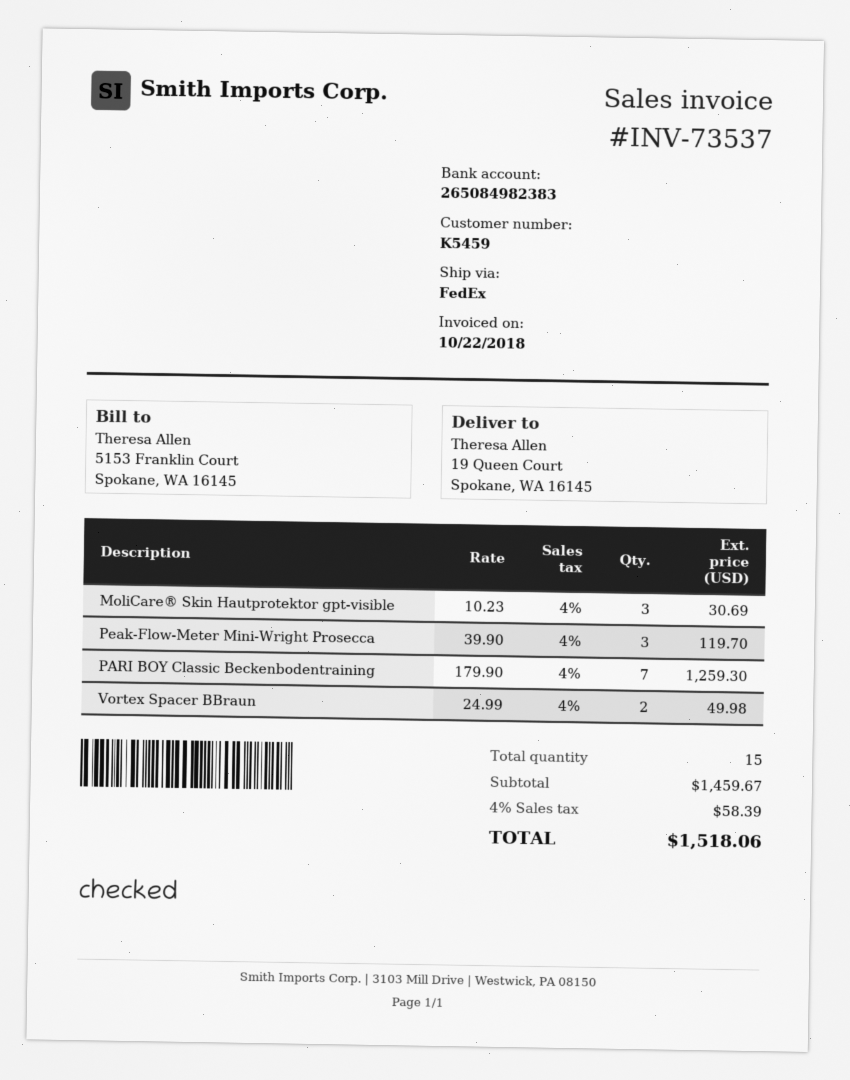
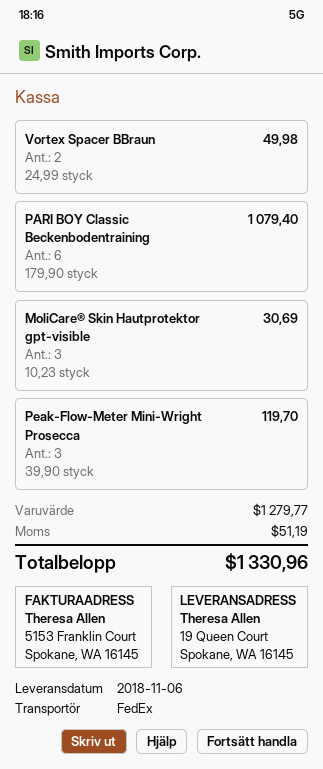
PARI BOY Classic Beckenbodentraining: 7 x 179.90 = 1259.30 -> 6 x 179.90 = 1079.40
subtotal: 1459.67 -> 1279.77
tax: 58.39 -> 51.19
total: 1518.06 -> 1330.96

